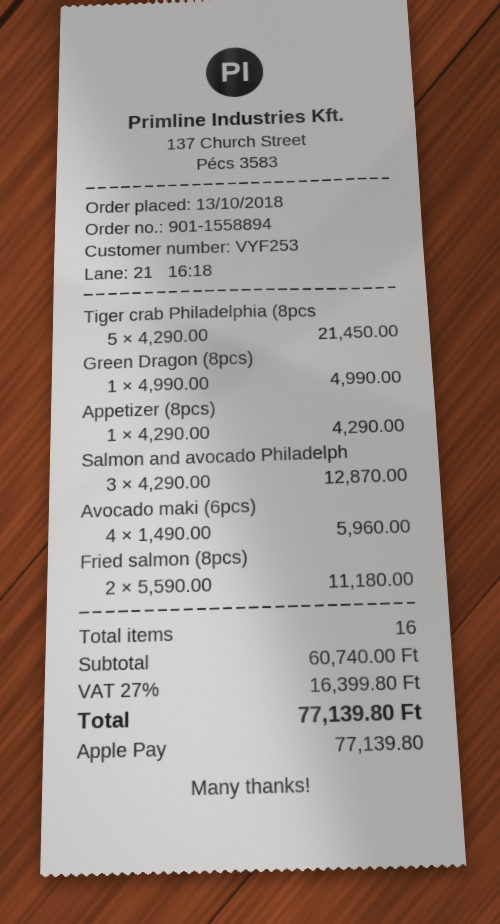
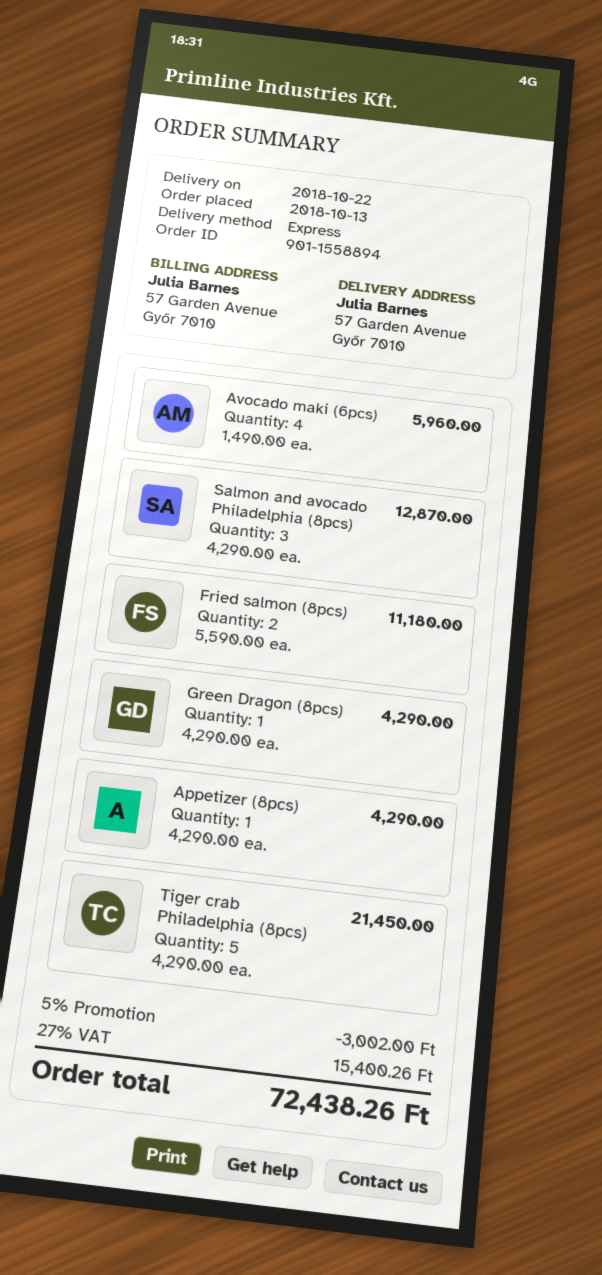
Green Dragon (8pcs): 1 x 4990.00 = 4990.00 -> 1 x 4290.00 = 4290.00
discount: none -> 5% = 3002.00
tax: 27% = 16399.80 -> 27% = 15400.26
total: 77139.80 -> 72438.26

